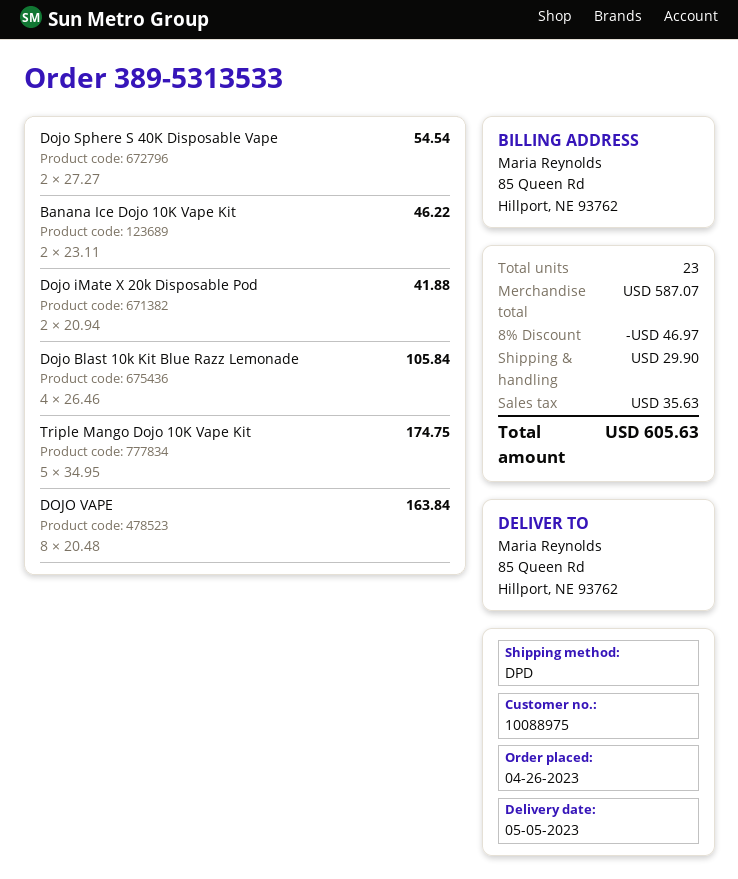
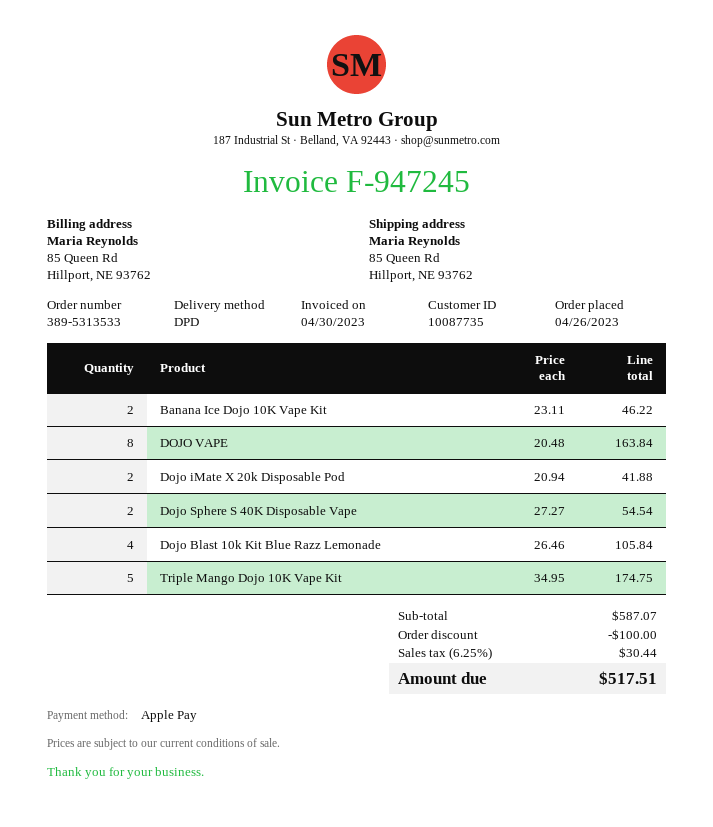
customer number: 10088975 -> 10087735
discount: 46.97 -> 100.00
shipping: 29.90 -> none
tax: 35.63 -> 30.44
total: 605.63 -> 517.51

